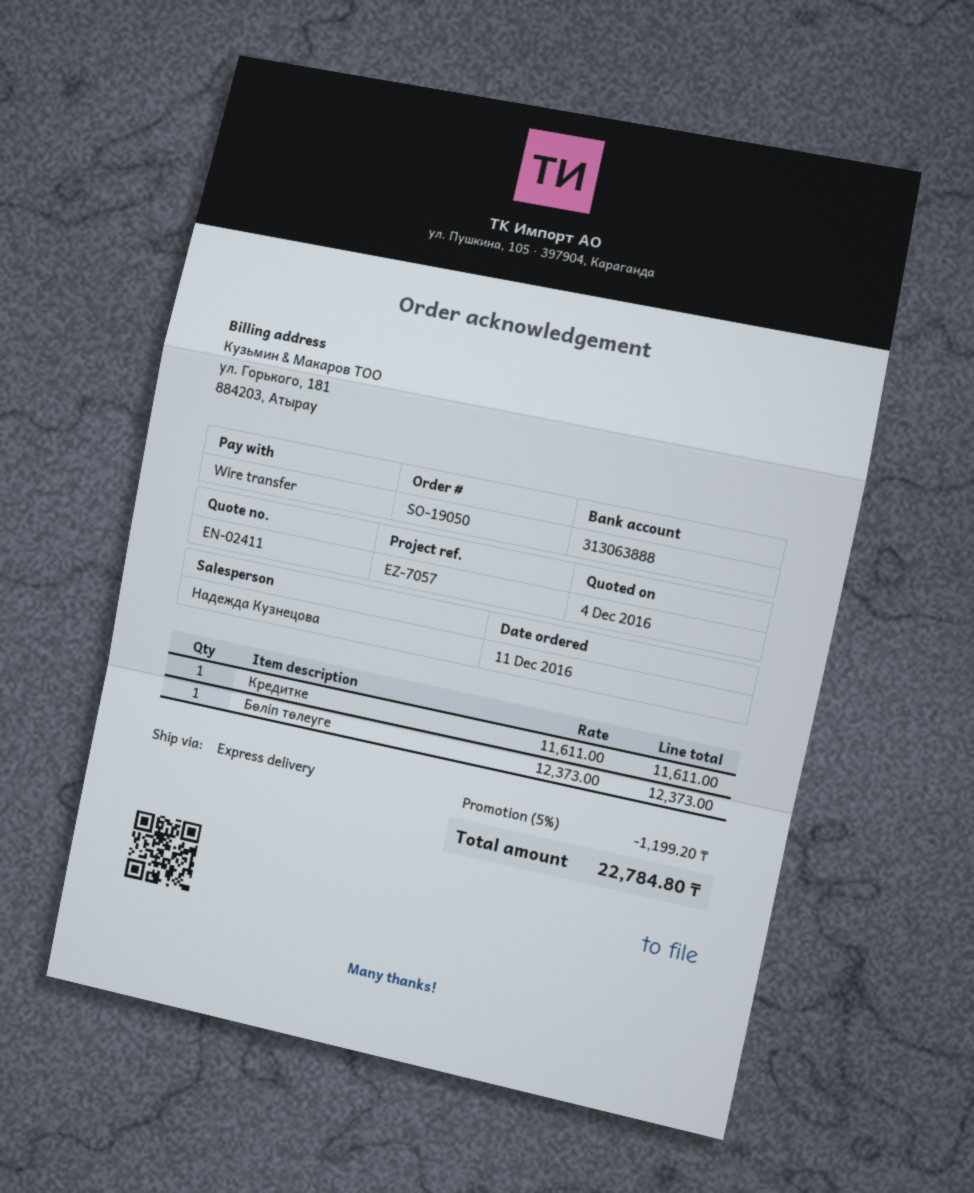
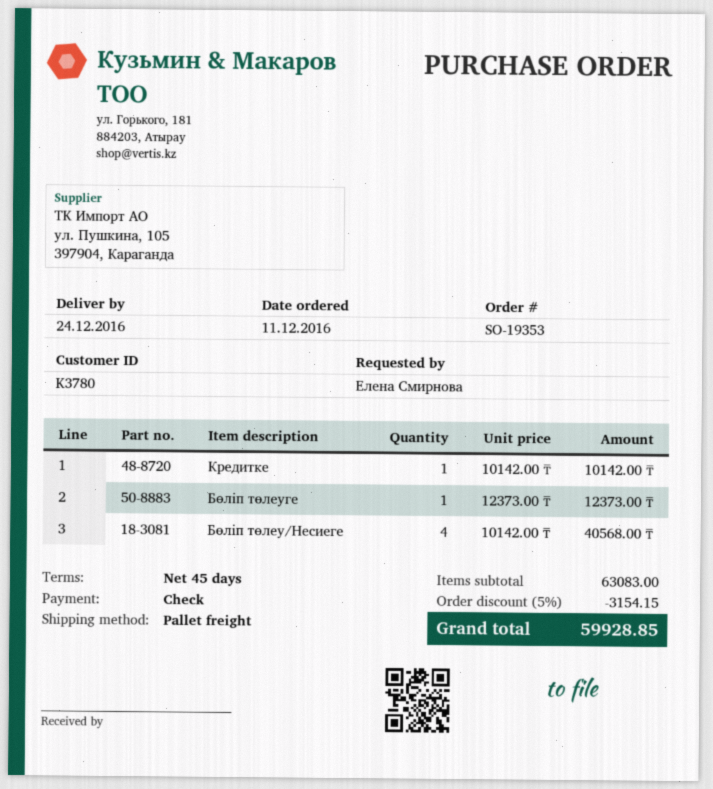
order number: SO-19050 -> SO-19353
payment method: bank transfer -> cheque
shipping method: express -> pallet freight
Кредитке: 1 x 11611.00 = 11611.00 -> 1 x 10142.00 = 10142.00
Бөліп төлеу/Несиеге: none -> 4 x 10142.00 = 40568.00
discount: 5% = 1199.20 -> 5% = 3154.15
total: 22784.80 -> 59928.85

